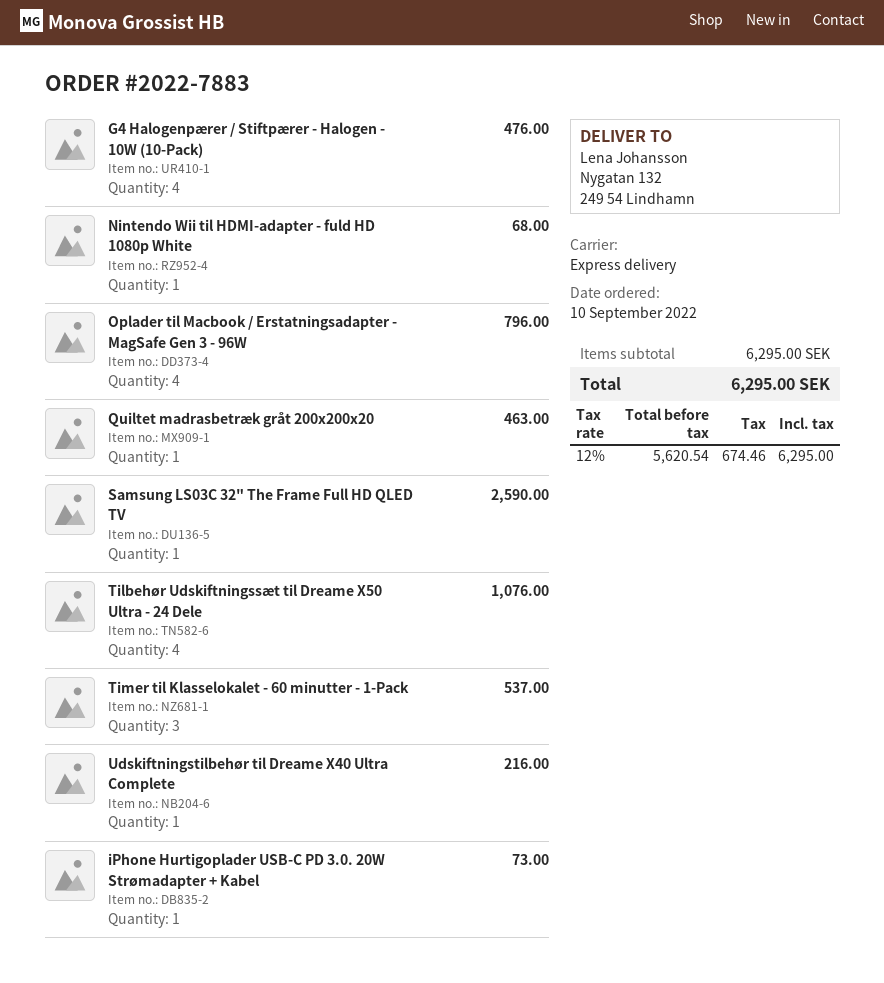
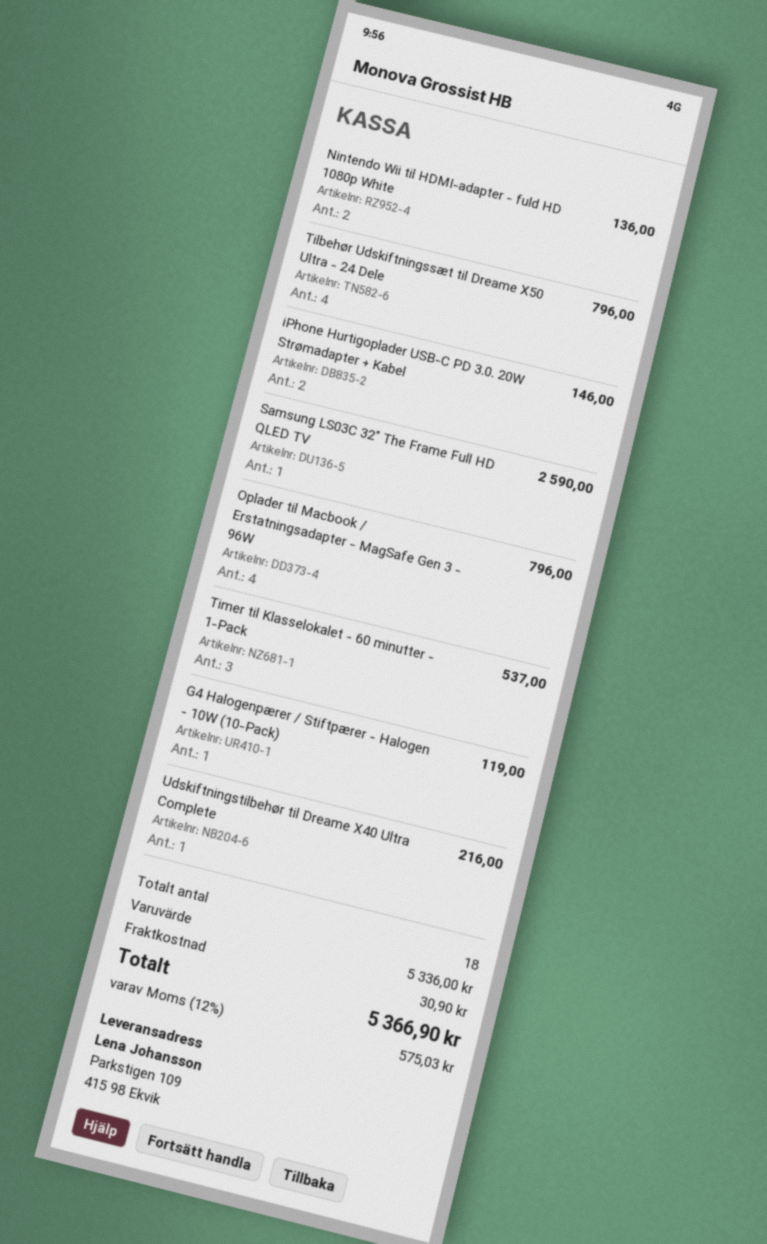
ship to: Nygatan 132, 249 54 Lindhamn -> Parkstigen 109, 415 98 Ekvik
G4 Halogenpærer / Stiftpærer - Halogen - 10W (10-Pack): 4 for 476.00 -> 1 for 119.00
Nintendo Wii til HDMI-adapter - fuld HD 1080p White: 1 for 68.00 -> 2 for 136.00
Quiltet madrasbetræk gråt 200x200x20: 1 for 463.00 -> none
Tilbehør Udskiftningssæt til Dreame X50 Ultra - 24 Dele: 4 for 1076.00 -> 4 for 796.00
iPhone Hurtigoplader USB-C PD 3.0. 20W Strømadapter + Kabel: 1 for 73.00 -> 2 for 146.00
subtotal: 6295.00 -> 5336.00
shipping: none -> 30.90
tax: 12% = 674.46 -> 12% = 575.03
total: 6295.00 -> 5366.90

